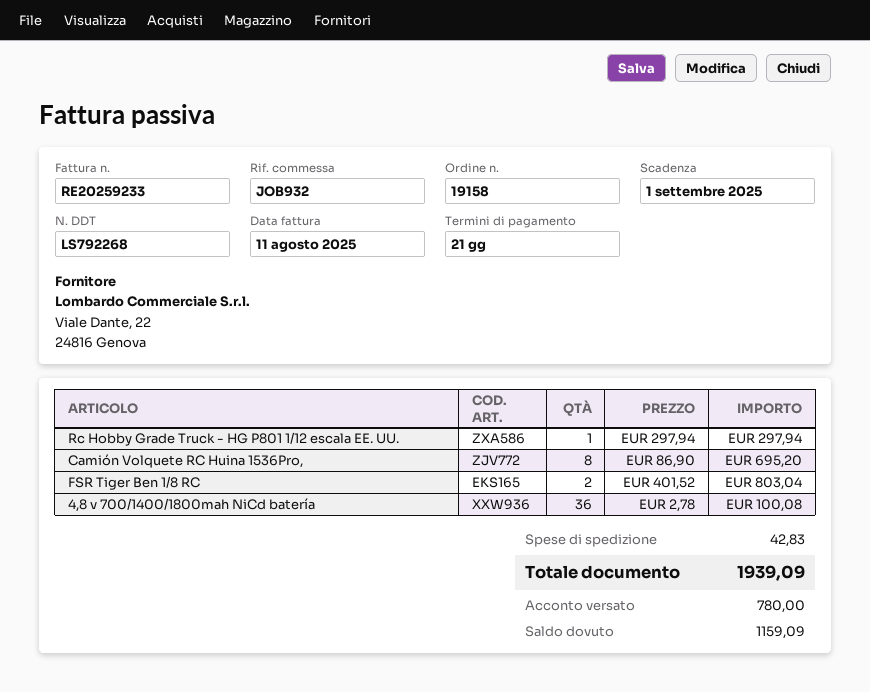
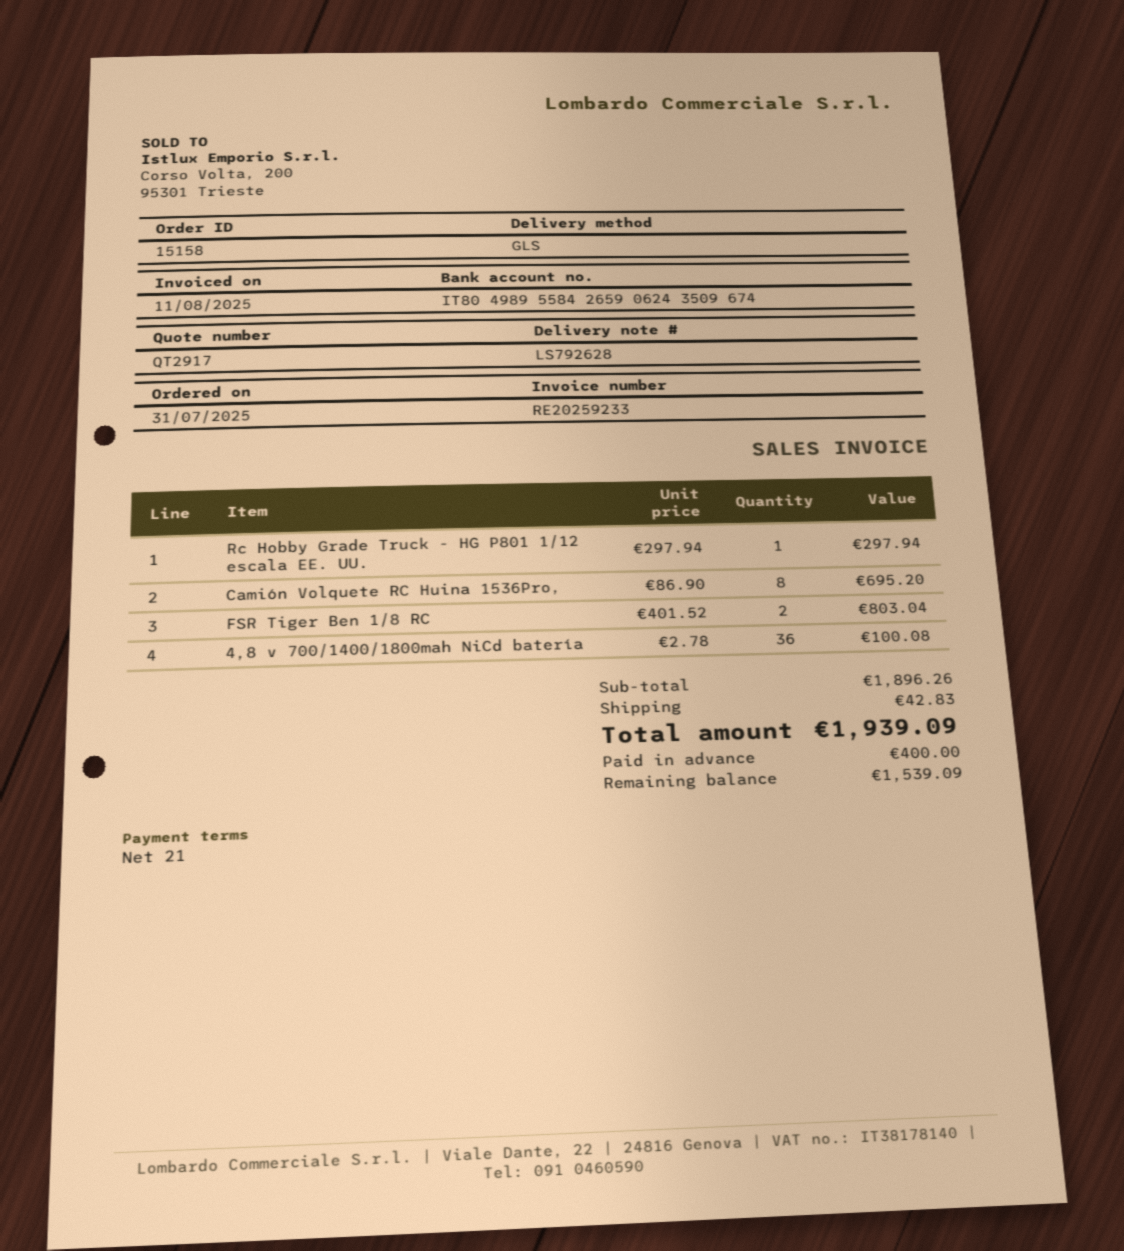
order number: 19158 -> 15158
delivery note number: LS792268 -> LS792628
deposit: 780.00 -> 400.00
balance: 1159.09 -> 1539.09

